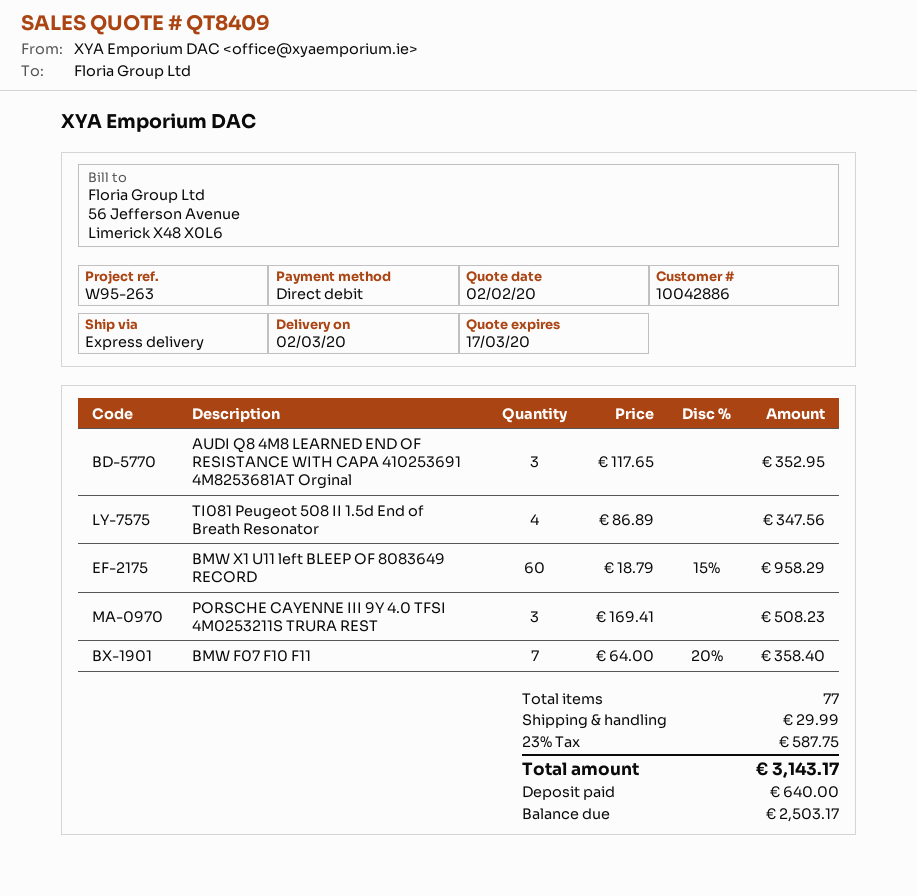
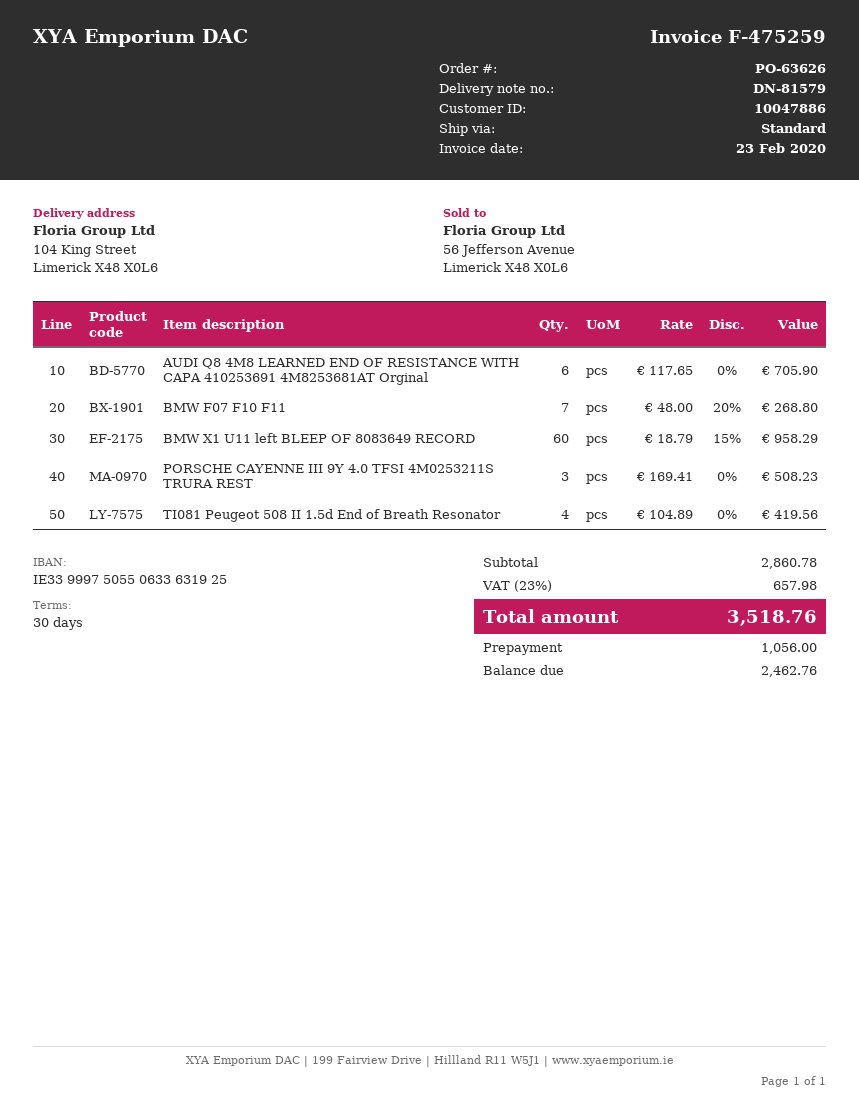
customer number: 10042886 -> 10047886
shipping method: express -> standard
AUDI Q8 4M8 LEARNED END OF RESISTANCE WITH CAPA 410253691 4M8253681AT Orginal: 3 x 117.65 = 352.95 -> 6 x 117.65 = 705.90
TI081 Peugeot 508 II 1.5d End of Breath Resonator: 4 x 86.89 = 347.56 -> 4 x 104.89 = 419.56
BMW F07 F10 F11: 7 x 64.00 - 20% = 358.40 -> 7 x 48.00 - 20% = 268.80
shipping: 29.99 -> none
tax: 23% = 587.75 -> 23% = 657.98
total: 3143.17 -> 3518.76
deposit: 640.00 -> 1056.00
balance: 2503.17 -> 2462.76

